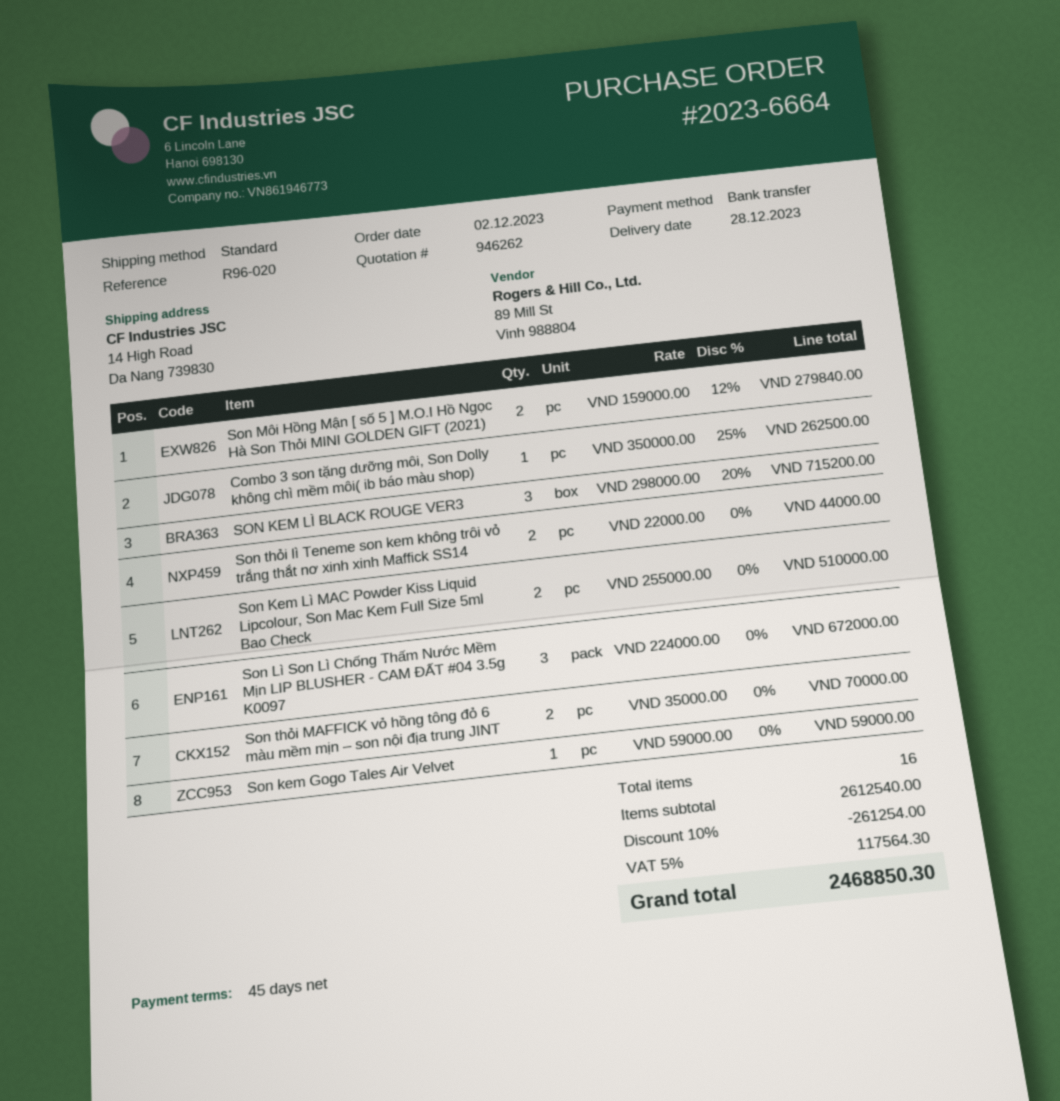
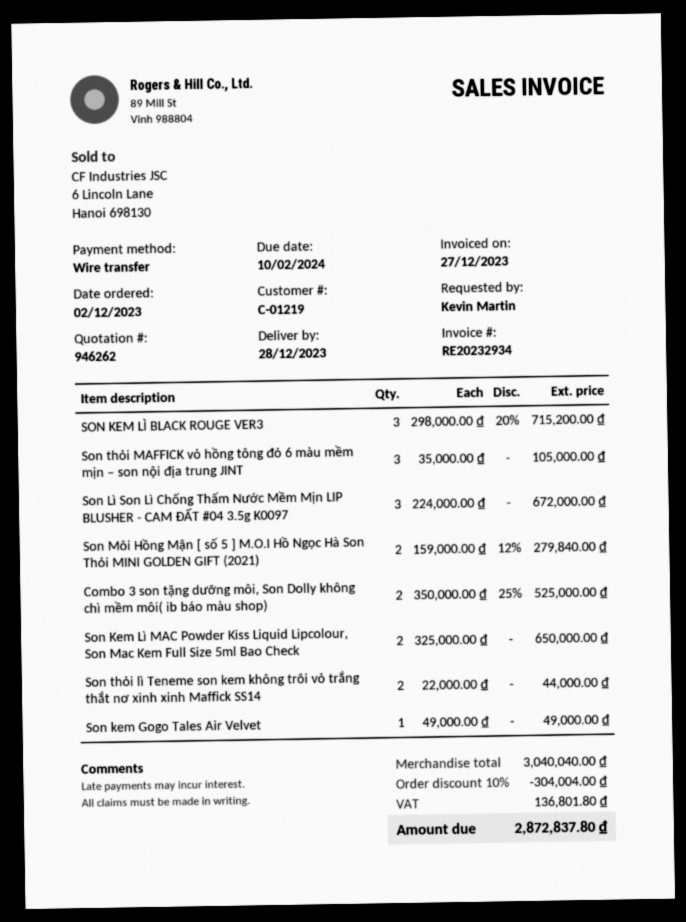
Combo 3 son tặng dưỡng môi, Son Dolly không chì mềm môi( ib báo màu shop): 1 x 350000.00 - 25% = 262500.00 -> 2 x 350000.00 - 25% = 525000.00
Son Kem Lì MAC Powder Kiss Liquid Lipcolour, Son Mac Kem Full Size 5ml Bao Check: 2 x 255000.00 = 510000.00 -> 2 x 325000.00 = 650000.00
Son thỏi MAFFICK vỏ hồng tông đỏ 6 màu mềm mịn – son nội địa trung JINT: 2 x 35000.00 = 70000.00 -> 3 x 35000.00 = 105000.00
Son kem Gogo Tales Air Velvet: 1 x 59000.00 = 59000.00 -> 1 x 49000.00 = 49000.00
subtotal: 2612540.00 -> 3040040.00
discount: 10% = 261254.00 -> 10% = 304004.00
tax: 117564.30 -> 136801.80
total: 2468850.30 -> 2872837.80

